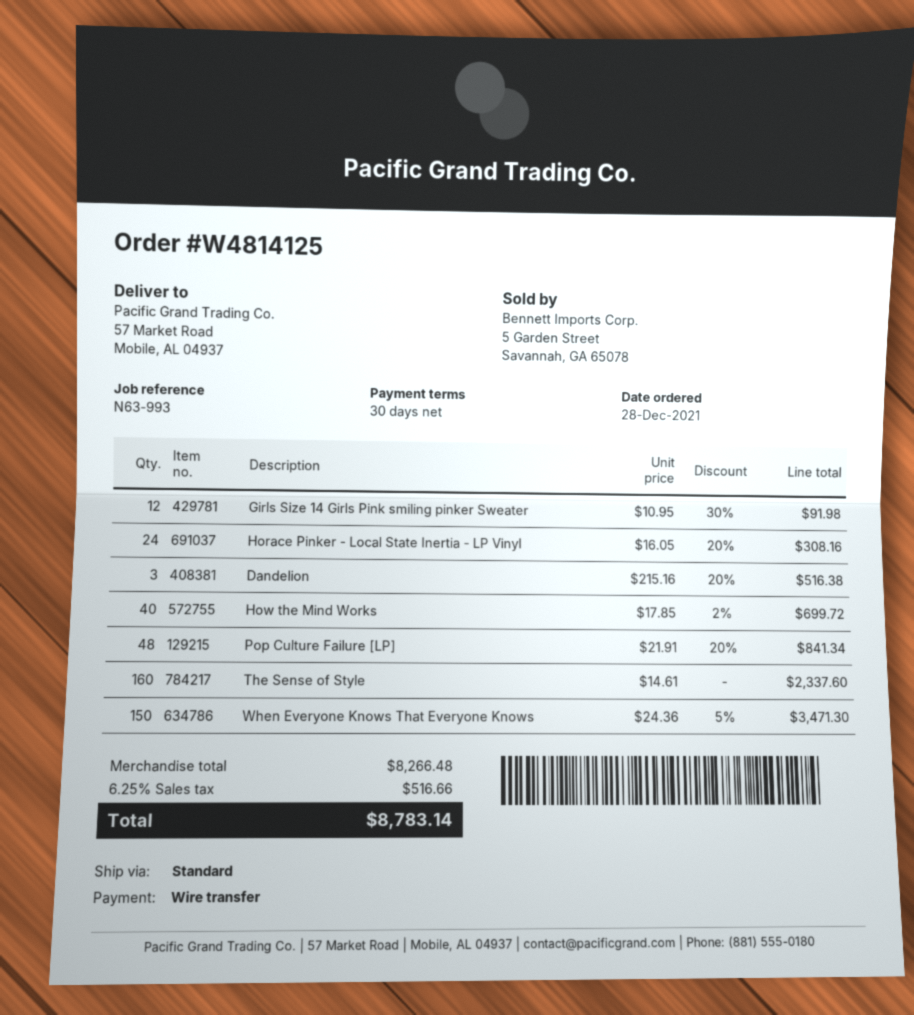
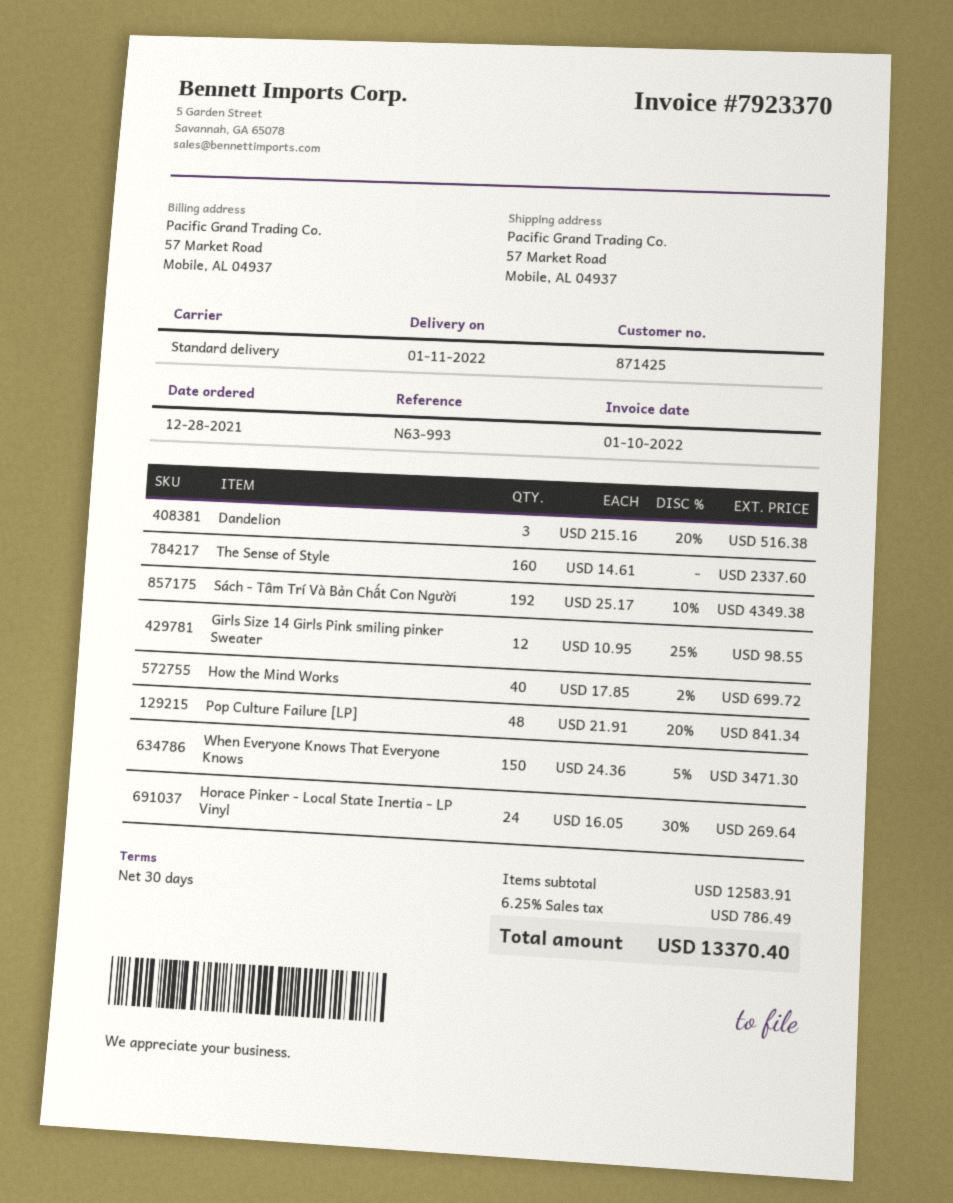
Girls Size 14 Girls Pink smiling pinker Sweater: 12 x 10.95 - 30% = 91.98 -> 12 x 10.95 - 25% = 98.55
Horace Pinker - Local State Inertia - LP Vinyl: 24 x 16.05 - 20% = 308.16 -> 24 x 16.05 - 30% = 269.64
Sách - Tâm Trí Và Bản Chất Con Người: none -> 192 x 25.17 - 10% = 4349.38
subtotal: 8266.48 -> 12583.91
tax: 6.25% = 516.66 -> 6.25% = 786.49
total: 8783.14 -> 13370.40

